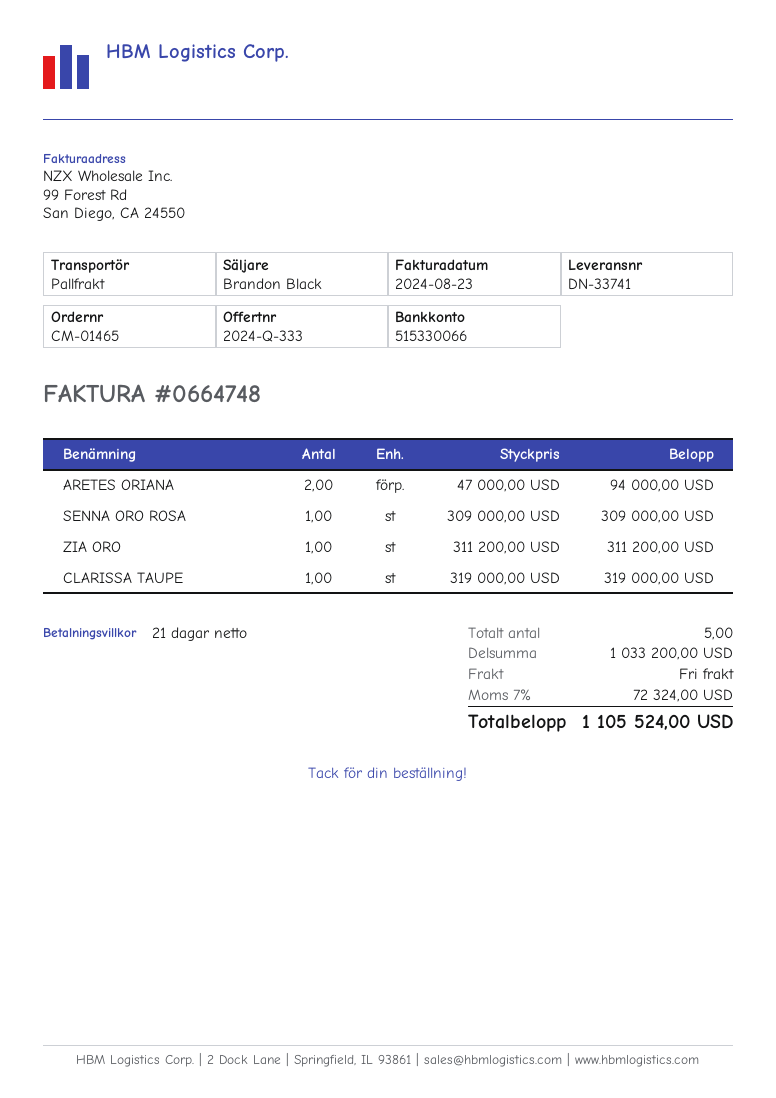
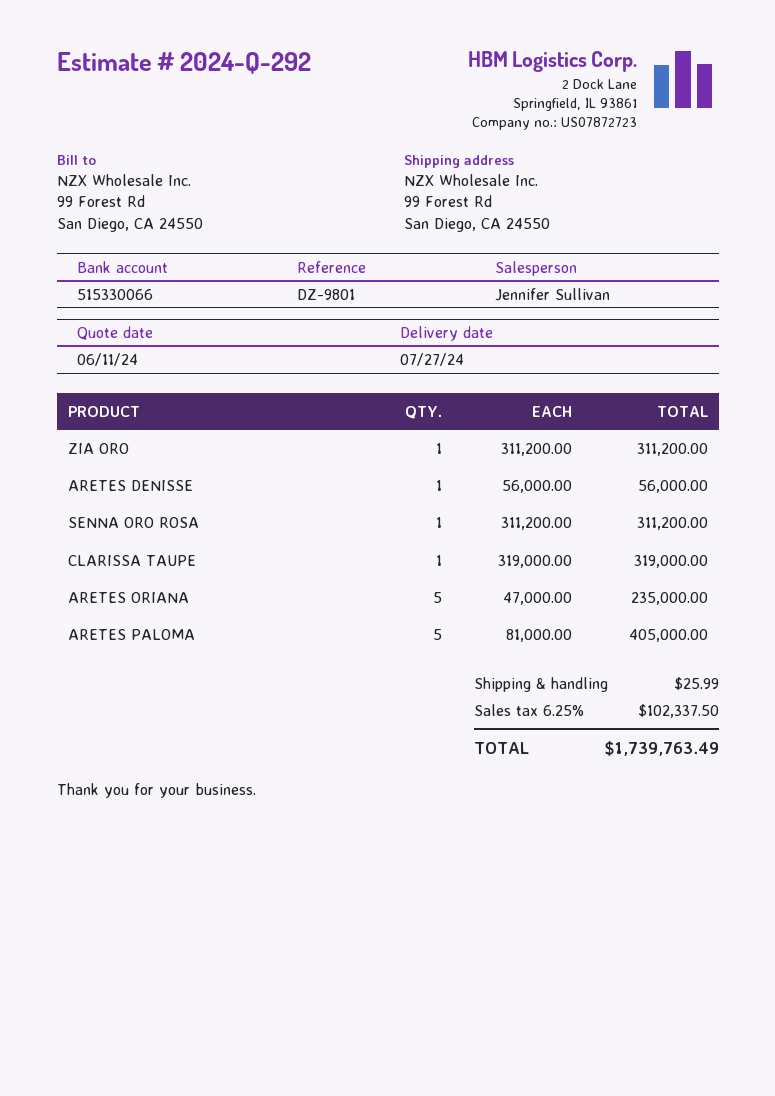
quote number: 2024-Q-333 -> 2024-Q-292
sales rep: Brandon Black -> Jennifer Sullivan
ARETES ORIANA: 2 x 47000.00 = 94000.00 -> 5 x 47000.00 = 235000.00
SENNA ORO ROSA: 1 x 309000.00 = 309000.00 -> 1 x 311200.00 = 311200.00
ARETES DENISSE: none -> 1 x 56000.00 = 56000.00
ARETES PALOMA: none -> 5 x 81000.00 = 405000.00
shipping: 0.00 -> 25.99
tax: 7% = 72324.00 -> 6.25% = 102337.50
total: 1105524.00 -> 1739763.49

